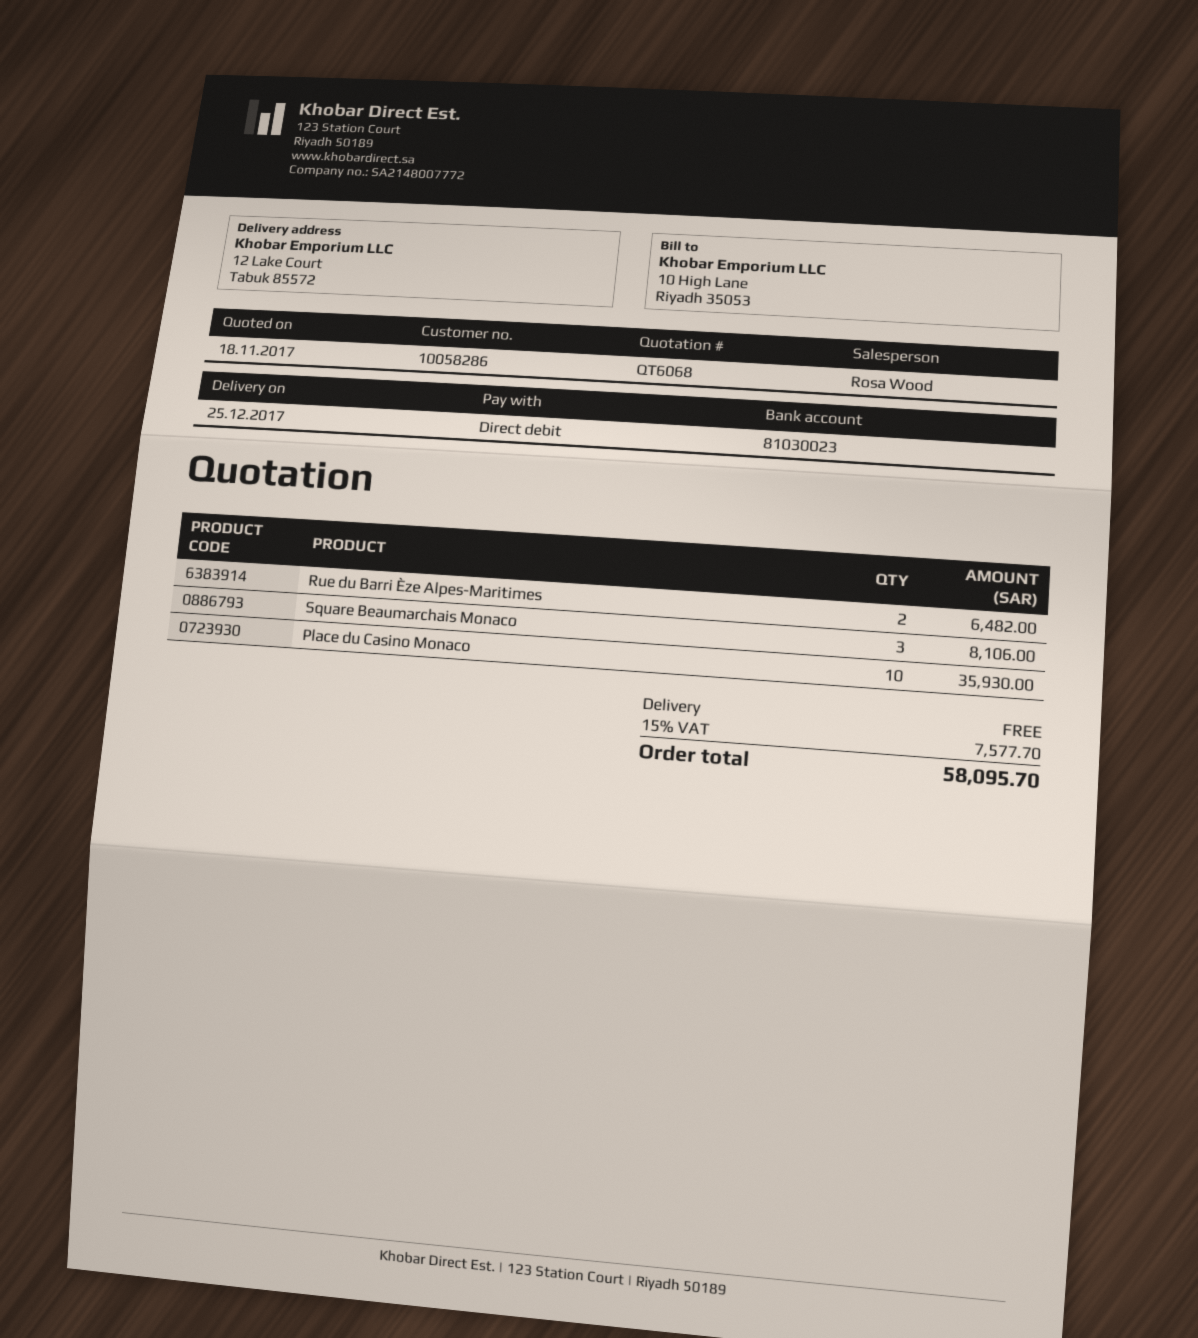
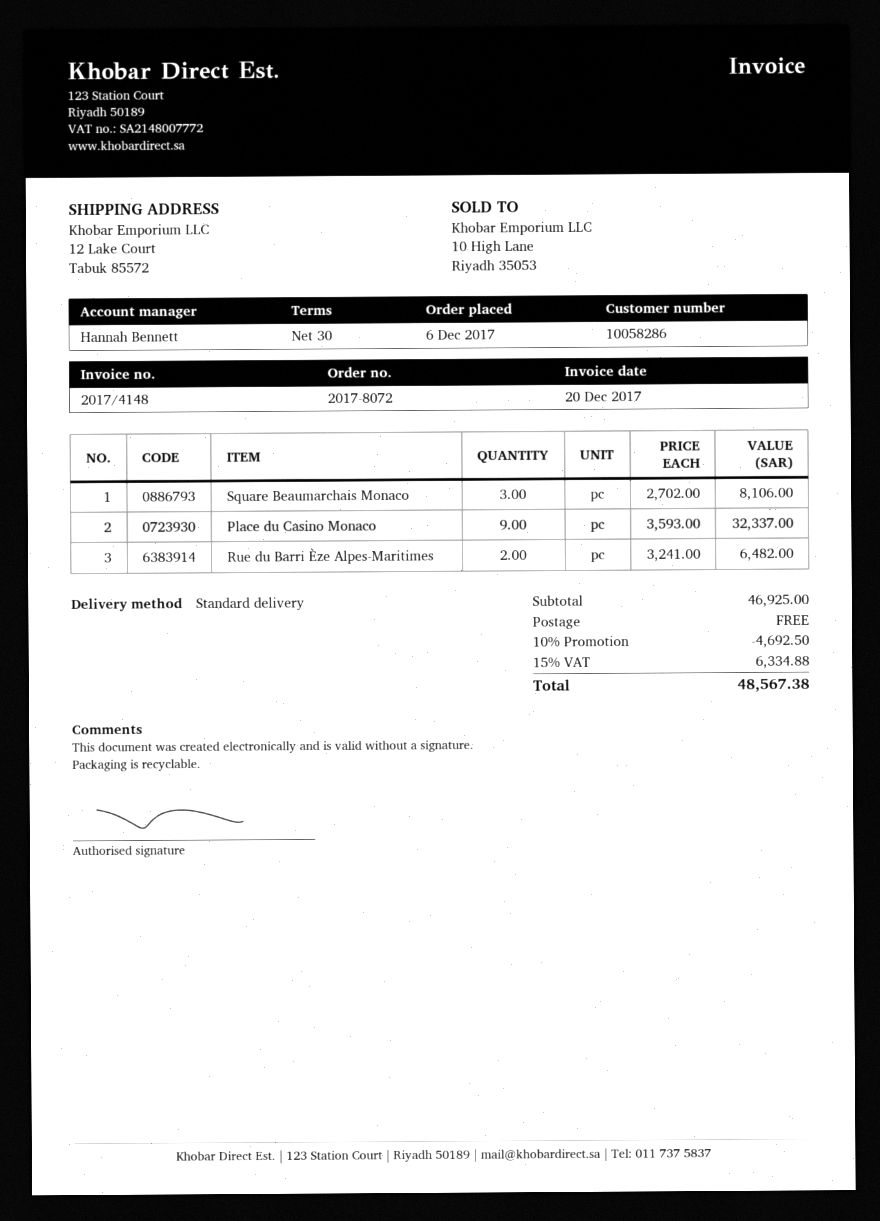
sales rep: Rosa Wood -> Hannah Bennett
Place du Casino Monaco: 10 for 35930.00 -> 9 for 32337.00
discount: none -> 10% = 4692.50
tax: 15% = 7577.70 -> 15% = 6334.88
total: 58095.70 -> 48567.38

